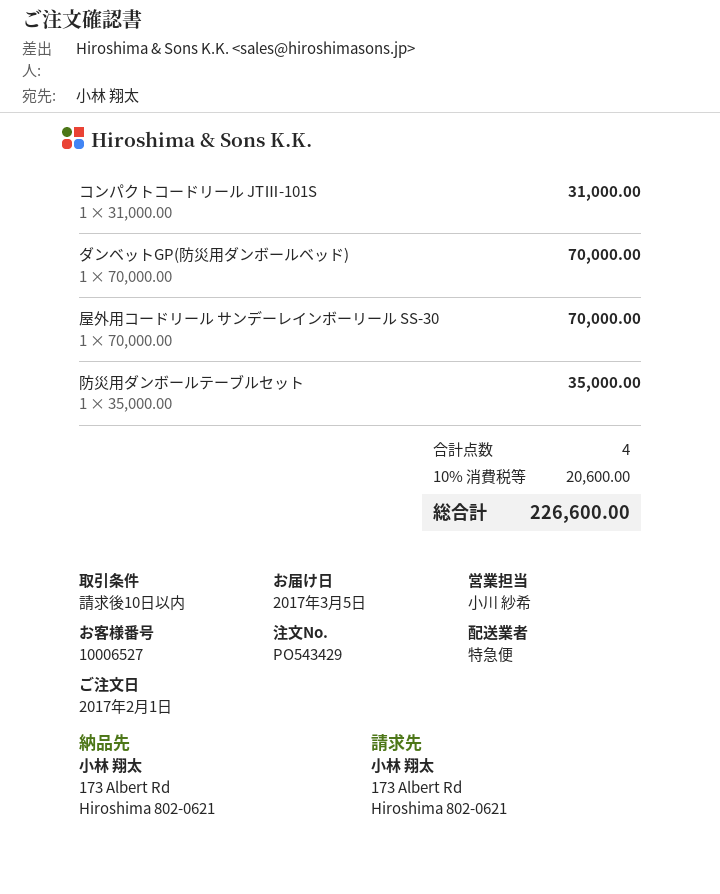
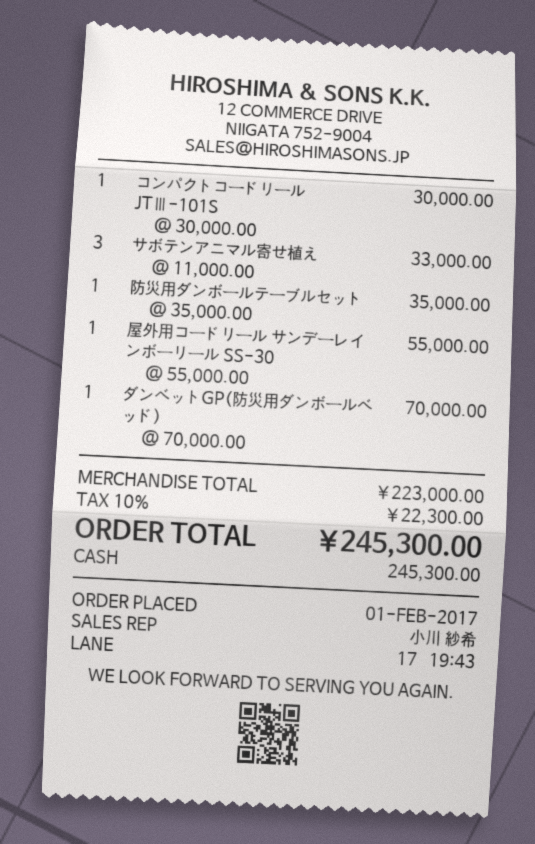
コンパクトコードリール JTⅢ-101S: 1 x 31000.00 = 31000.00 -> 1 x 30000.00 = 30000.00
屋外用コードリール サンデーレインボーリール SS-30: 1 x 70000.00 = 70000.00 -> 1 x 55000.00 = 55000.00
サボテンアニマル寄せ植え: none -> 3 x 11000.00 = 33000.00
tax: 10% = 20600.00 -> 10% = 22300.00
total: 226600.00 -> 245300.00

